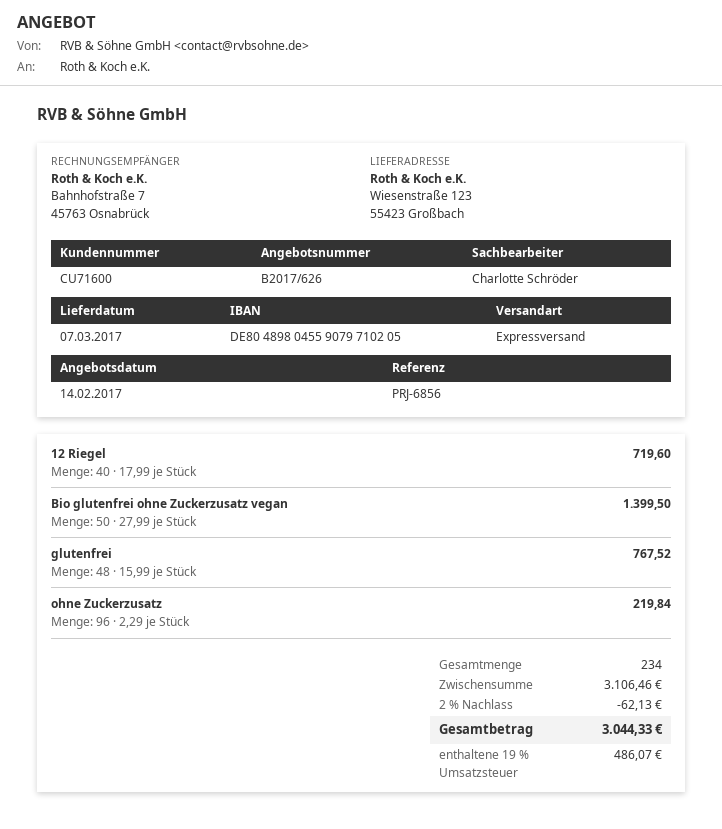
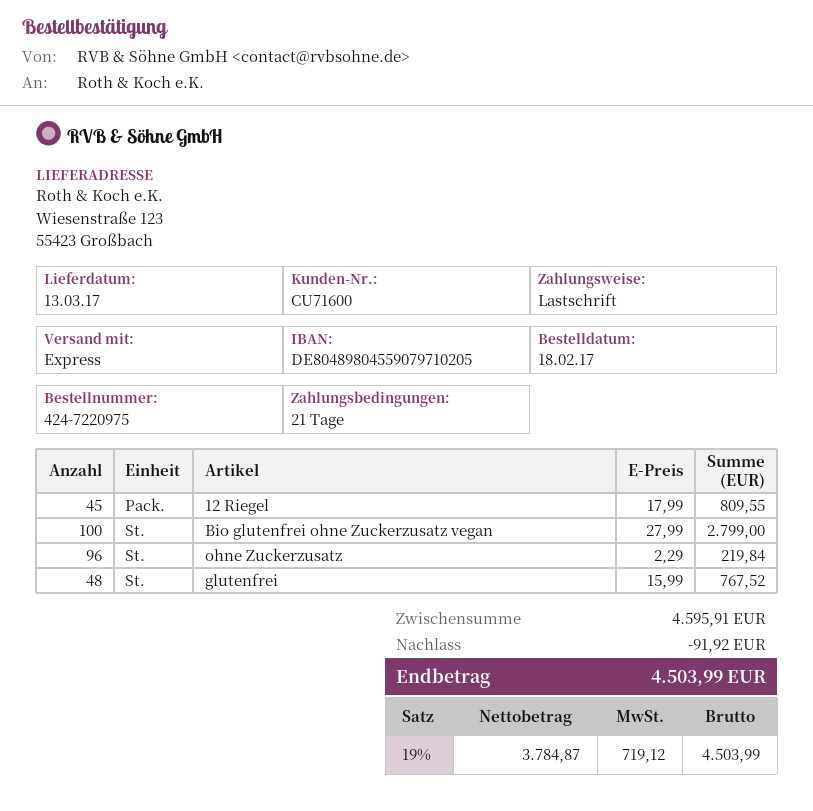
delivery date: 2017-03-07 -> 2017-03-13
12 Riegel: 40 x 17.99 = 719.60 -> 45 x 17.99 = 809.55
Bio glutenfrei ohne Zuckerzusatz vegan: 50 x 27.99 = 1399.50 -> 100 x 27.99 = 2799.00
subtotal: 3106.46 -> 4595.91
discount: 62.13 -> 91.92
tax: 19% = 486.07 -> 19% = 719.12
total: 3044.33 -> 4503.99

